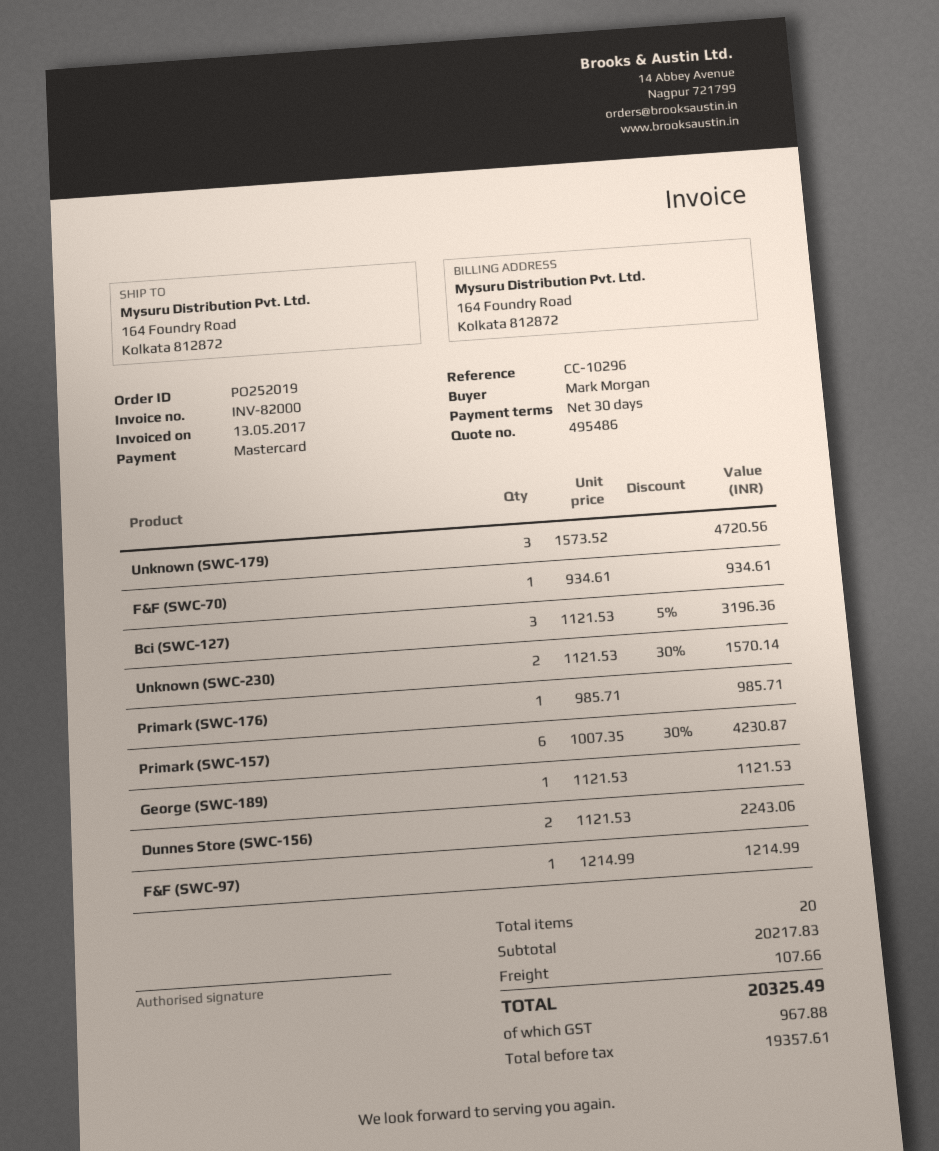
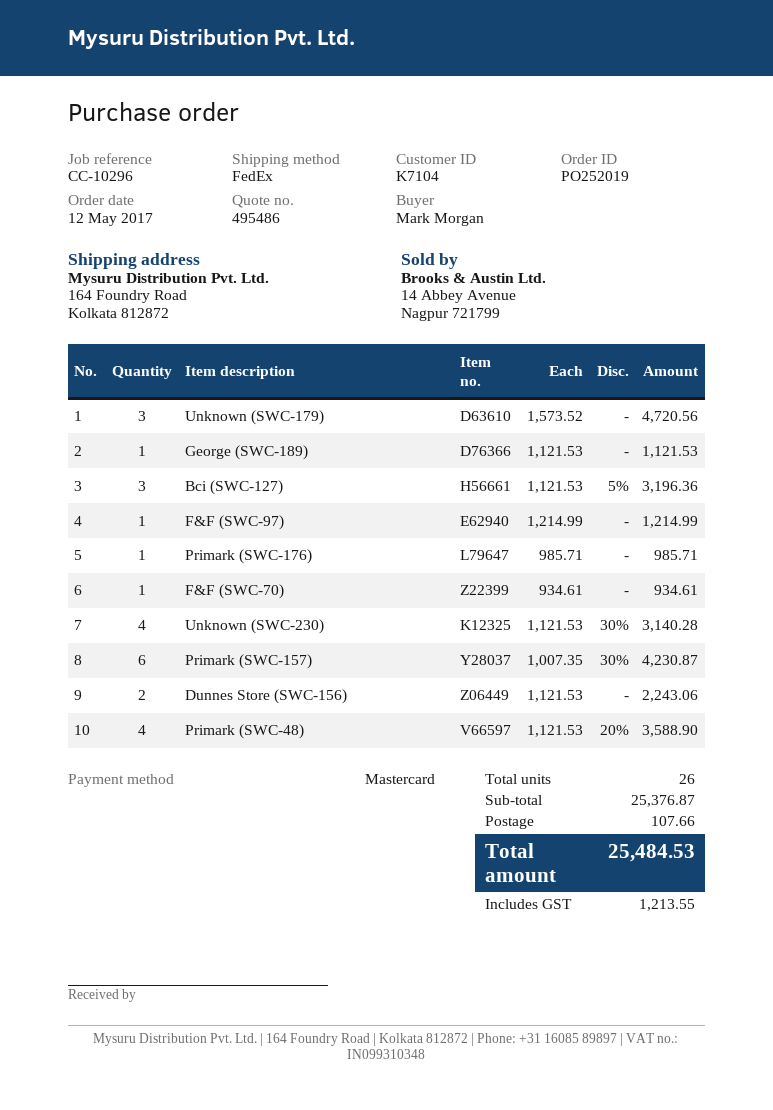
Unknown (SWC-230): 2 x 1121.53 - 30% = 1570.14 -> 4 x 1121.53 - 30% = 3140.28
Primark (SWC-48): none -> 4 x 1121.53 - 20% = 3588.90
total quantity: 20 -> 26
subtotal: 20217.83 -> 25376.87
tax: 967.88 -> 1213.55
total: 20325.49 -> 25484.53

